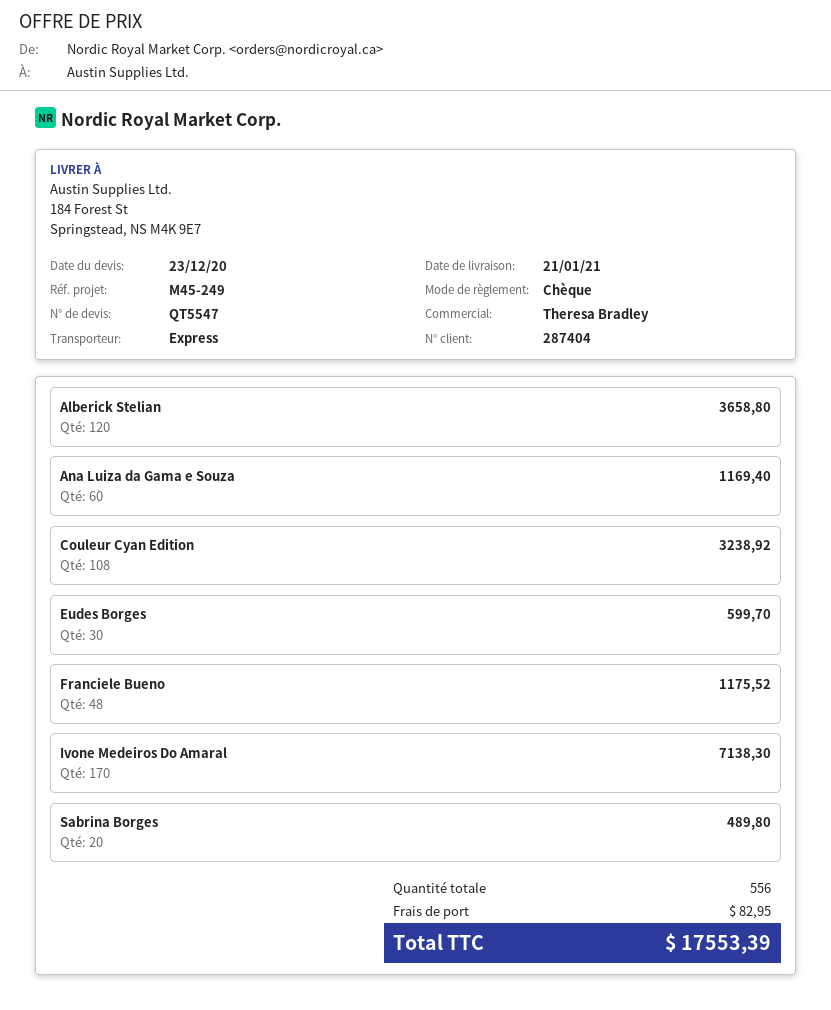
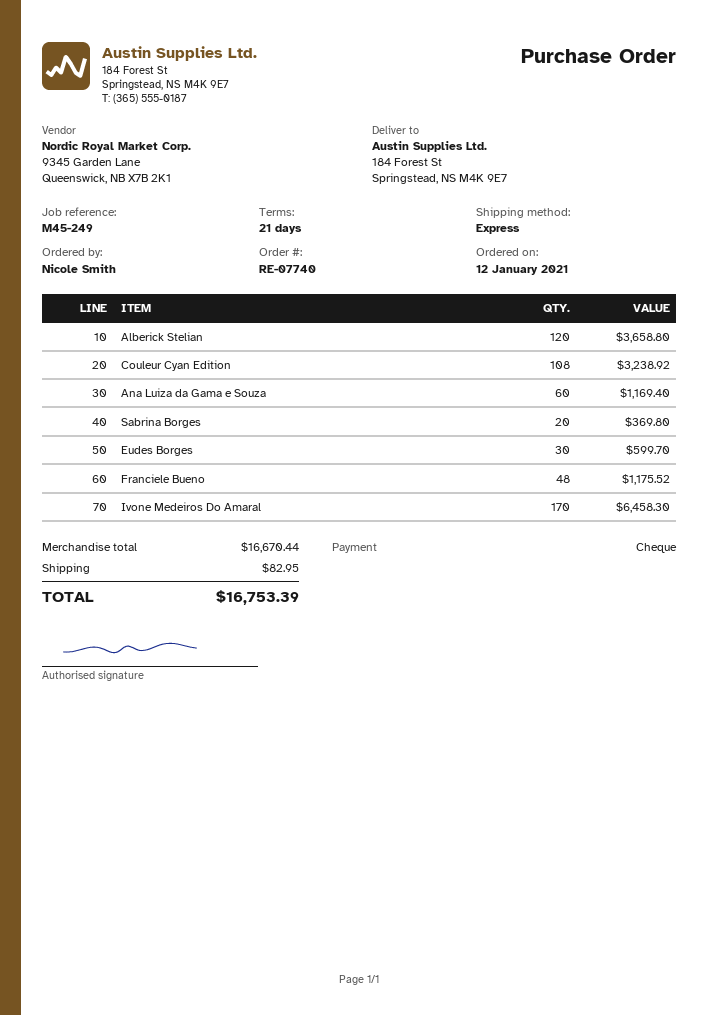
Ivone Medeiros Do Amaral: 170 for 7138.30 -> 170 for 6458.30
Sabrina Borges: 20 for 489.80 -> 20 for 369.80
total: 17553.39 -> 16753.39

